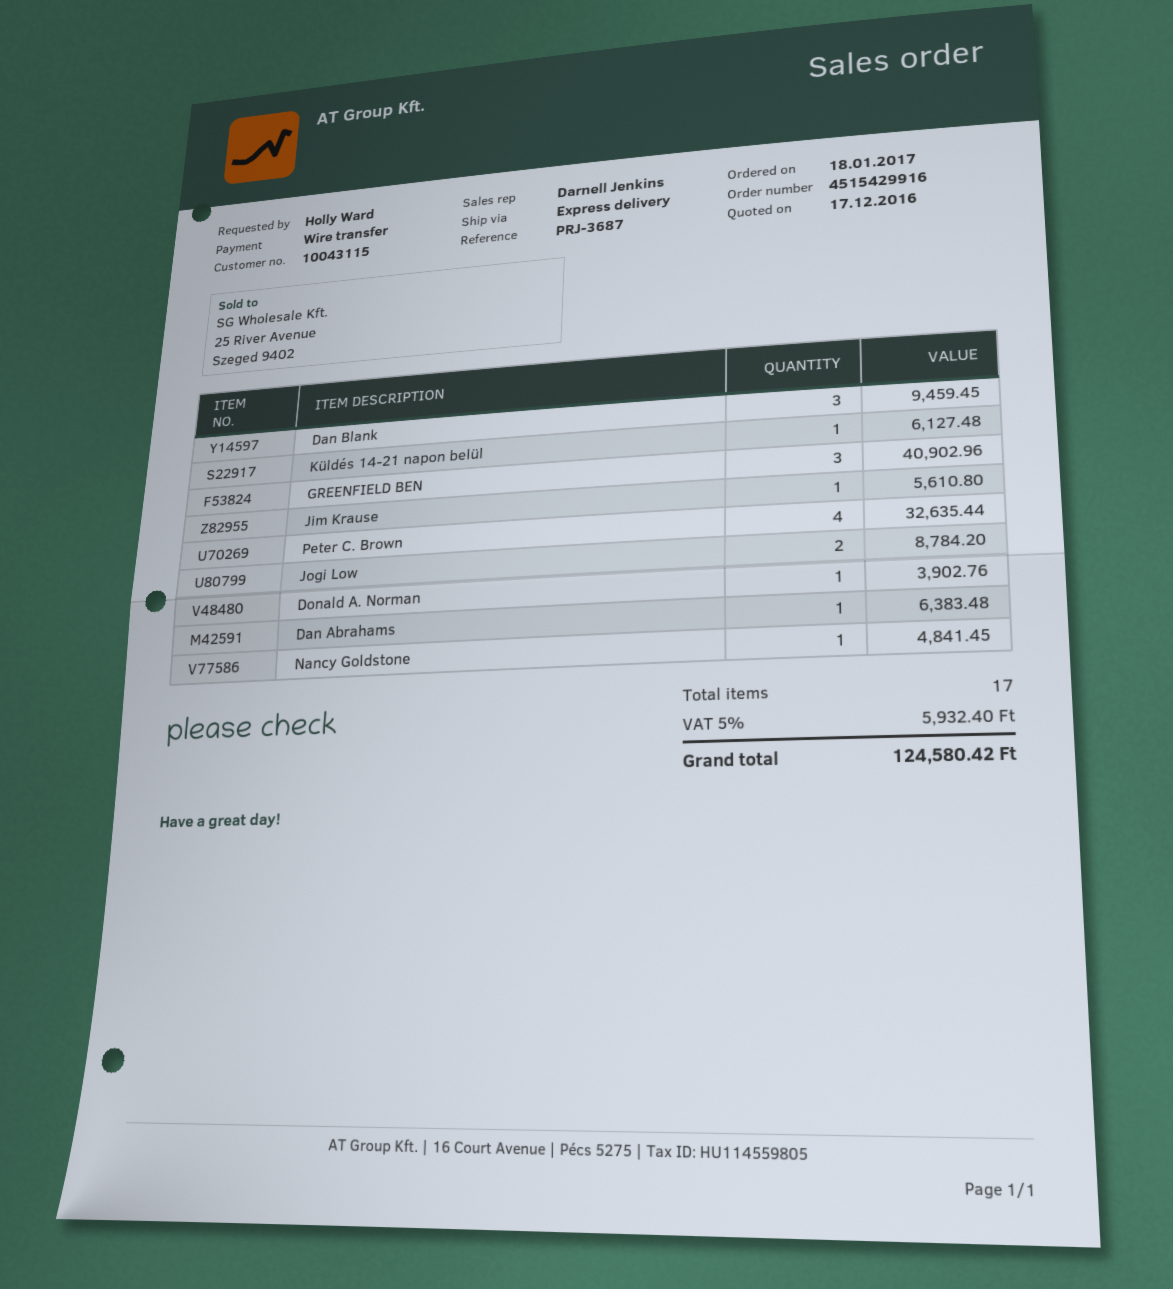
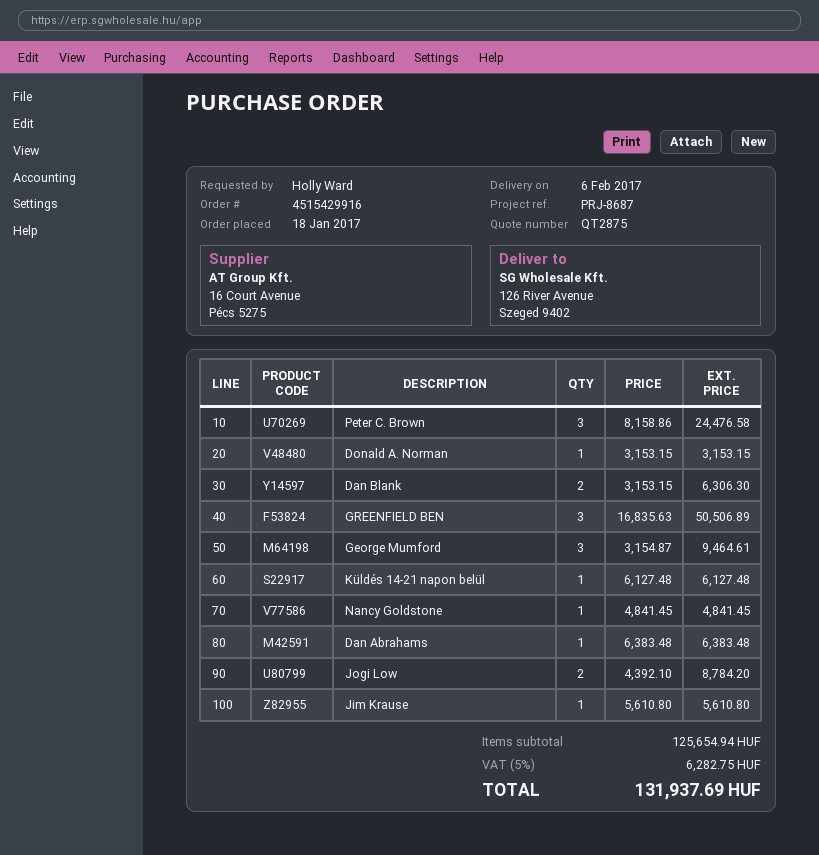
reference: PRJ-3687 -> PRJ-8687
Dan Blank: 3 for 9459.45 -> 2 for 6306.30
GREENFIELD BEN: 3 for 40902.96 -> 3 for 50506.89
Peter C. Brown: 4 for 32635.44 -> 3 for 24476.58
Donald A. Norman: 1 for 3902.76 -> 1 for 3153.15
George Mumford: none -> 3 for 9464.61
tax: 5% = 5932.40 -> 5% = 6282.75
total: 124580.42 -> 131937.69

